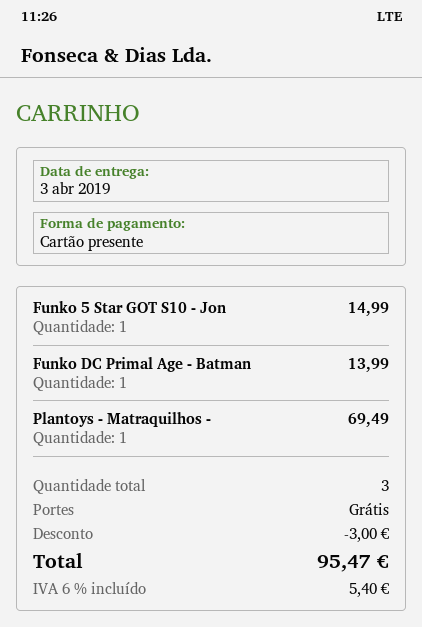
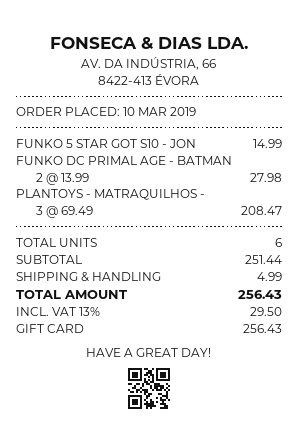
Funko DC Primal Age - Batman: 1 for 13.99 -> 2 for 27.98
Plantoys - Matraquilhos -: 1 for 69.49 -> 3 for 208.47
total quantity: 3 -> 6
discount: 3.00 -> none
shipping: 0.00 -> 4.99
tax: 6% = 5.40 -> 13% = 29.50
total: 95.47 -> 256.43

